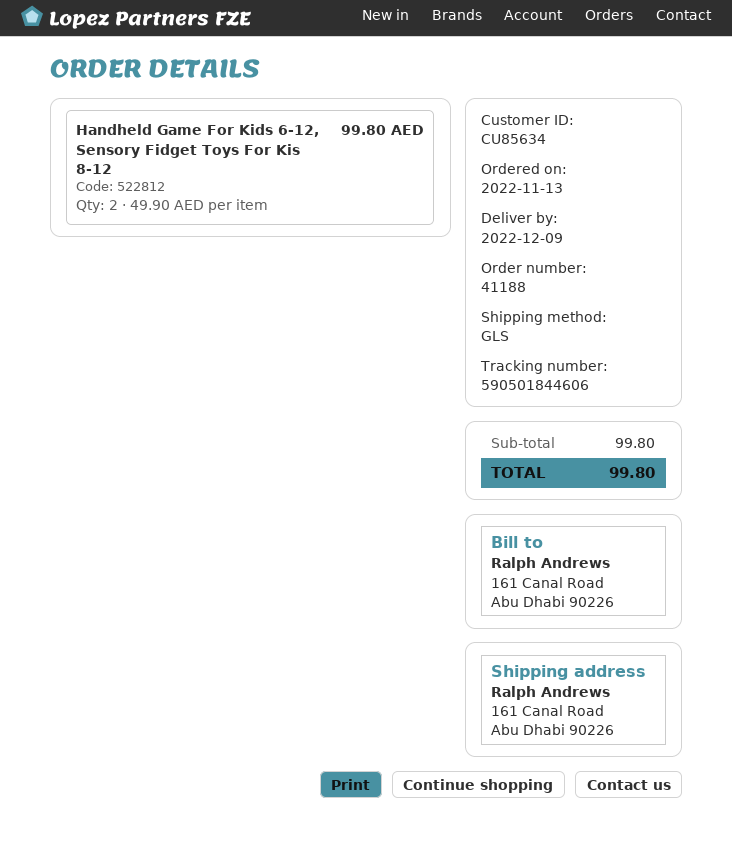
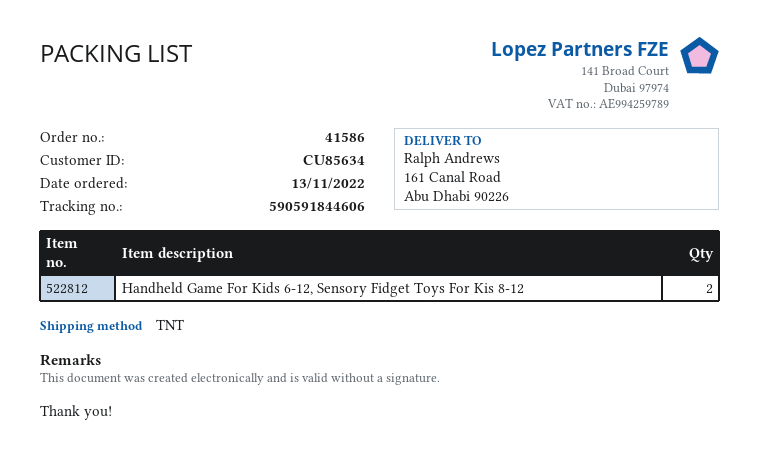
order number: 41188 -> 41586
shipping method: GLS -> TNT
tracking number: 590501844606 -> 590591844606

